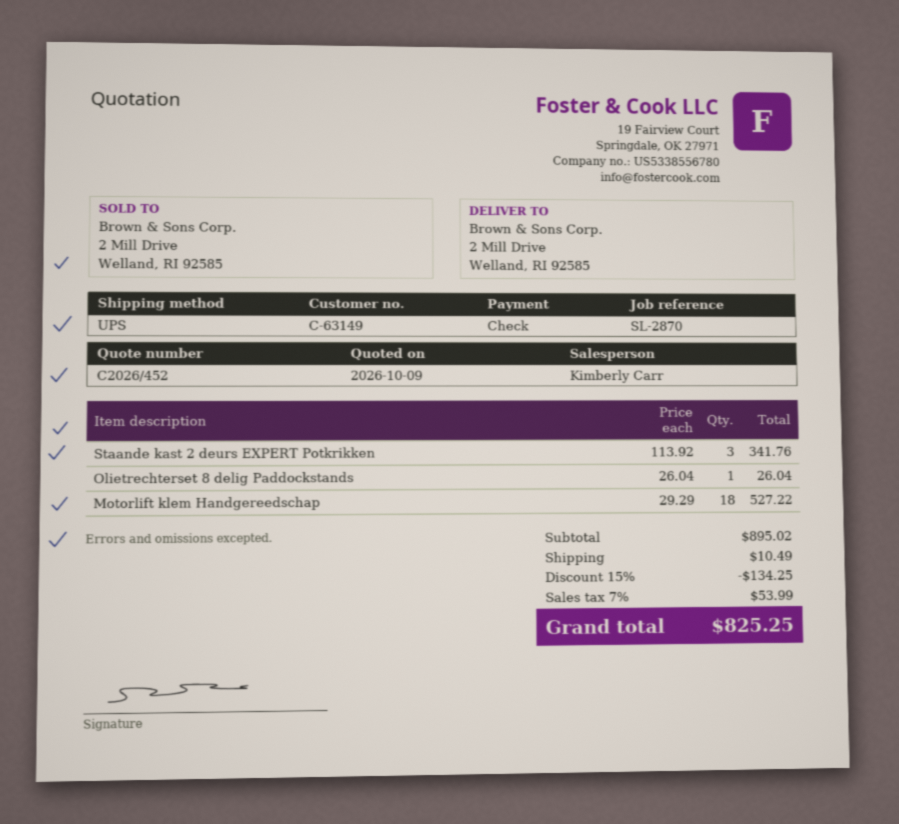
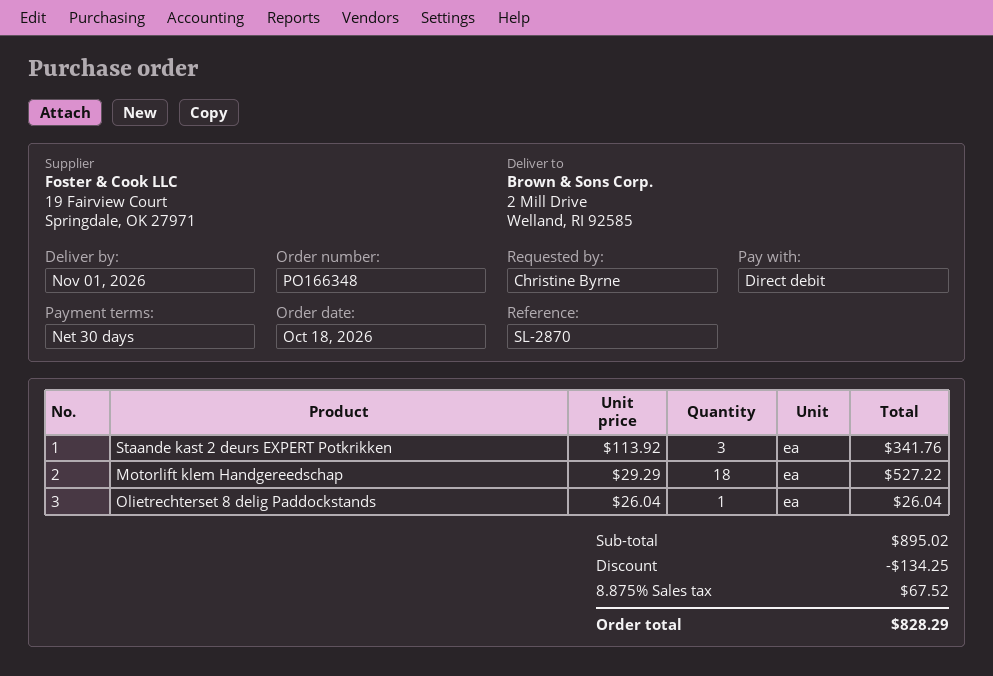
payment method: cheque -> direct debit
shipping: 10.49 -> none
tax: 7% = 53.99 -> 8.875% = 67.52
total: 825.25 -> 828.29

